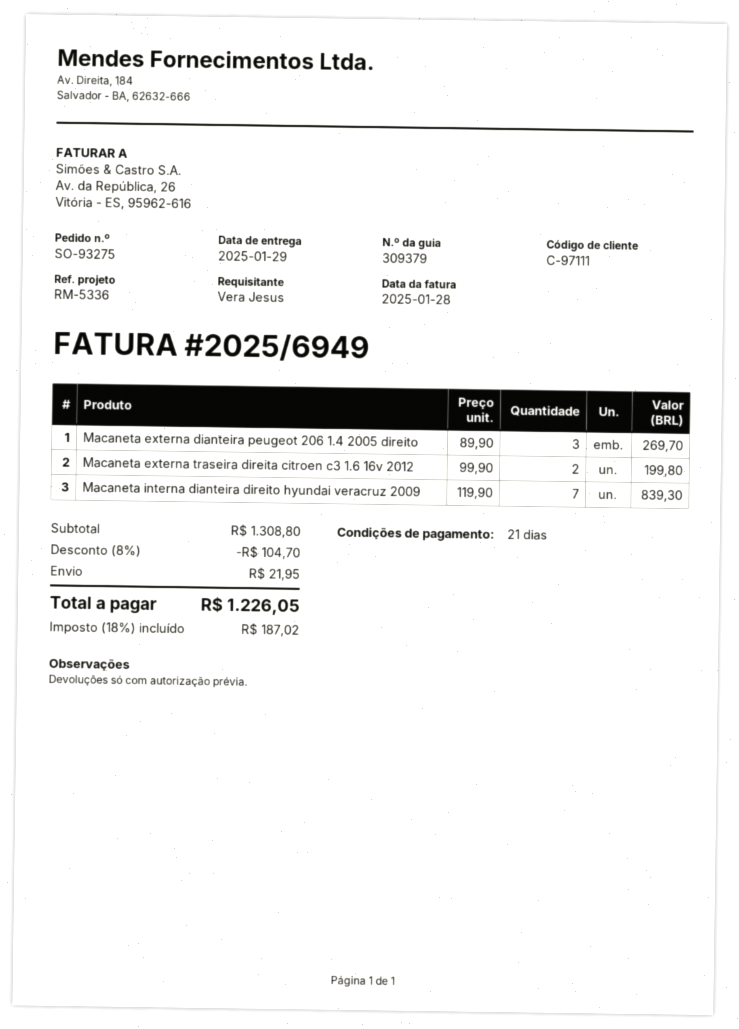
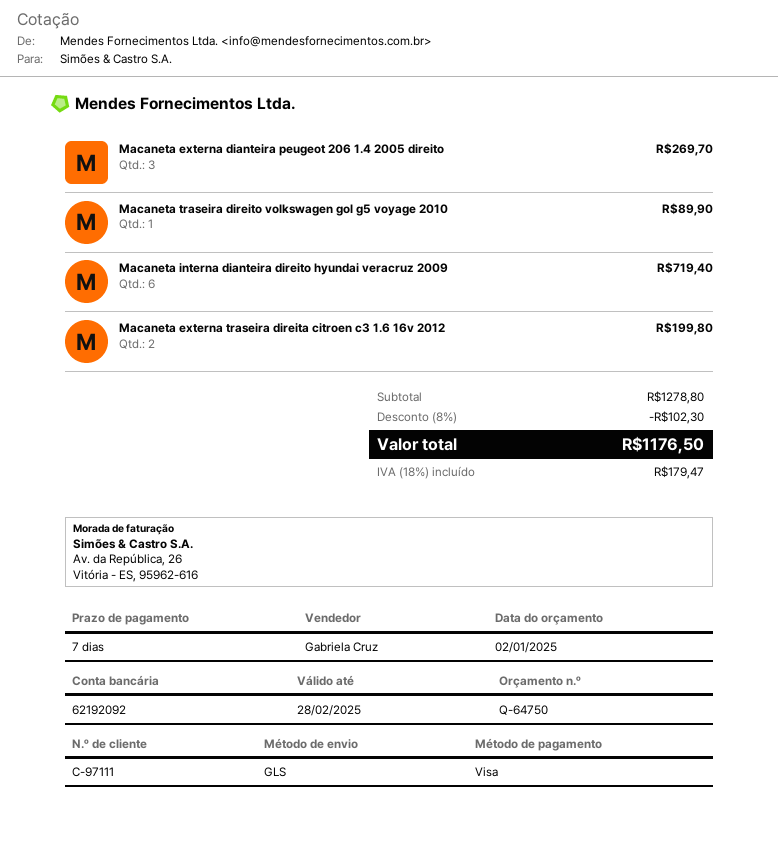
payment terms: 21 days -> 7 days
Macaneta interna dianteira direito hyundai veracruz 2009: 7 for 839.30 -> 6 for 719.40
Macaneta traseira direito volkswagen gol g5 voyage 2010: none -> 1 for 89.90
subtotal: 1308.80 -> 1278.80
discount: 8% = 104.70 -> 8% = 102.30
shipping: 21.95 -> none
tax: 18% = 187.02 -> 18% = 179.47
total: 1226.05 -> 1176.50

